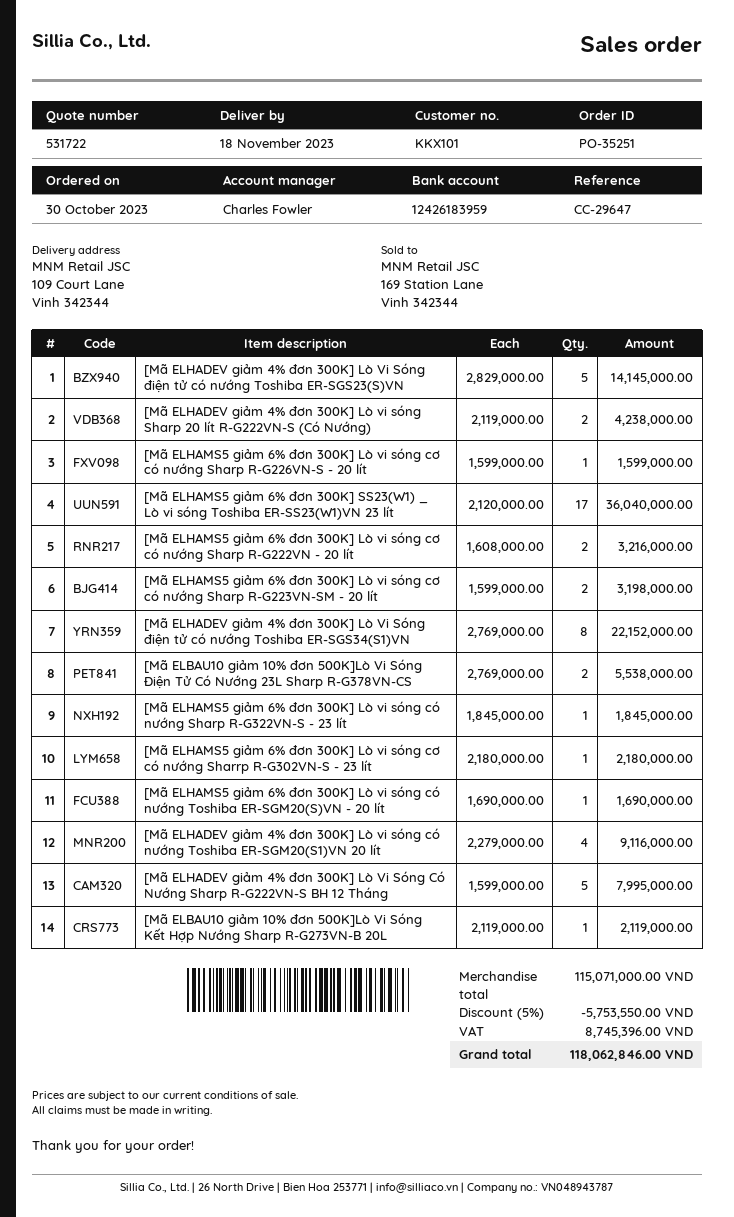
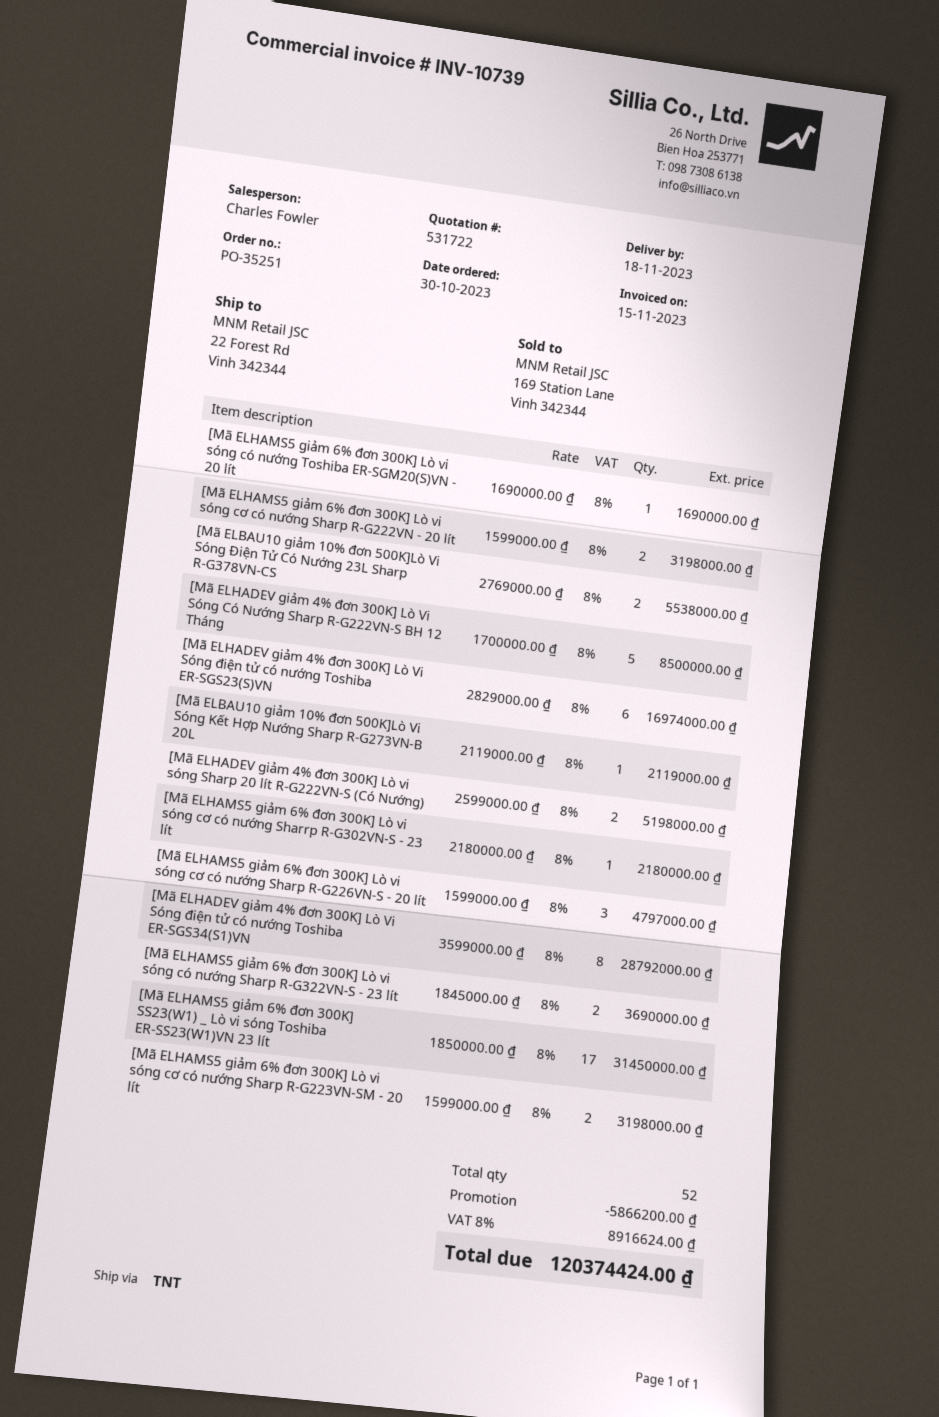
ship to: 109 Court Lane, Vinh 342344 -> 22 Forest Rd, Vinh 342344
[Mã ELHADEV giảm 4% đơn 300K] Lò Vi Sóng điện tử có nướng Toshiba ER-SGS23(S)VN: 5 x 2829000.00 = 14145000.00 -> 6 x 2829000.00 = 16974000.00
[Mã ELHADEV giảm 4% đơn 300K] Lò vi sóng Sharp 20 lít R-G222VN-S (Có Nướng): 2 x 2119000.00 = 4238000.00 -> 2 x 2599000.00 = 5198000.00
[Mã ELHAMS5 giảm 6% đơn 300K] Lò vi sóng cơ có nướng Sharp R-G226VN-S - 20 lít: 1 x 1599000.00 = 1599000.00 -> 3 x 1599000.00 = 4797000.00
[Mã ELHAMS5 giảm 6% đơn 300K] SS23(W1) _ Lò vi sóng Toshiba ER-SS23(W1)VN 23 lít: 17 x 2120000.00 = 36040000.00 -> 17 x 1850000.00 = 31450000.00
[Mã ELHAMS5 giảm 6% đơn 300K] Lò vi sóng cơ có nướng Sharp R-G222VN - 20 lít: 2 x 1608000.00 = 3216000.00 -> 2 x 1599000.00 = 3198000.00
[Mã ELHADEV giảm 4% đơn 300K] Lò Vi Sóng điện tử có nướng Toshiba ER-SGS34(S1)VN: 8 x 2769000.00 = 22152000.00 -> 8 x 3599000.00 = 28792000.00
[Mã ELHAMS5 giảm 6% đơn 300K] Lò vi sóng có nướng Sharp R-G322VN-S - 23 lít: 1 x 1845000.00 = 1845000.00 -> 2 x 1845000.00 = 3690000.00
[Mã ELHADEV giảm 4% đơn 300K] Lò vi sóng có nướng Toshiba ER-SGM20(S1)VN 20 lít: 4 x 2279000.00 = 9116000.00 -> none
[Mã ELHADEV giảm 4% đơn 300K] Lò Vi Sóng Có Nướng Sharp R-G222VN-S BH 12 Tháng: 5 x 1599000.00 = 7995000.00 -> 5 x 1700000.00 = 8500000.00
discount: 5753550.00 -> 5866200.00
tax: 8745396.00 -> 8916624.00
total: 118062846.00 -> 120374424.00

